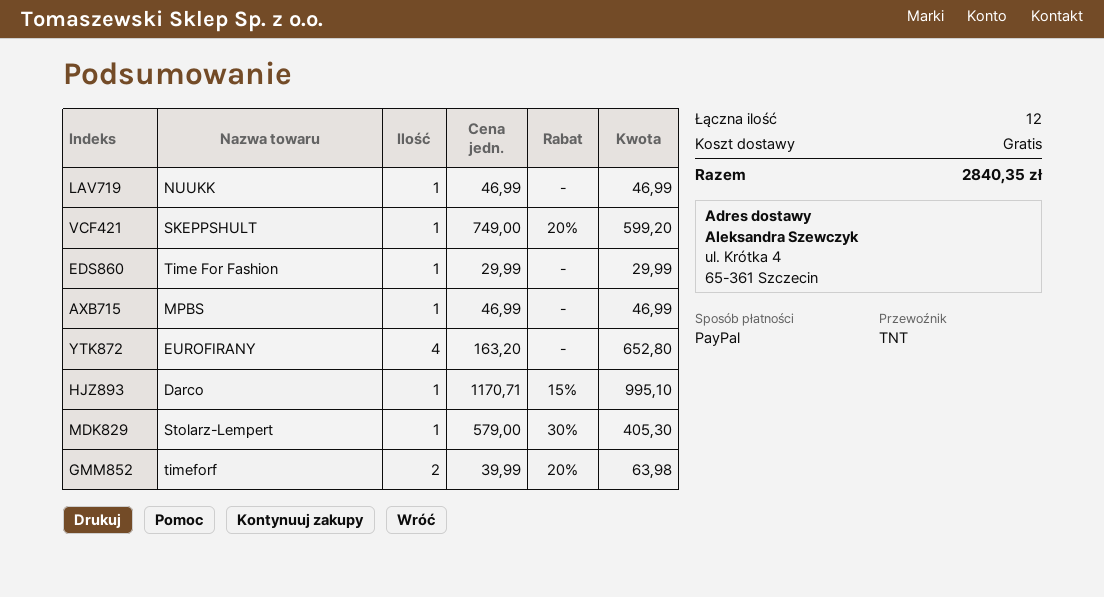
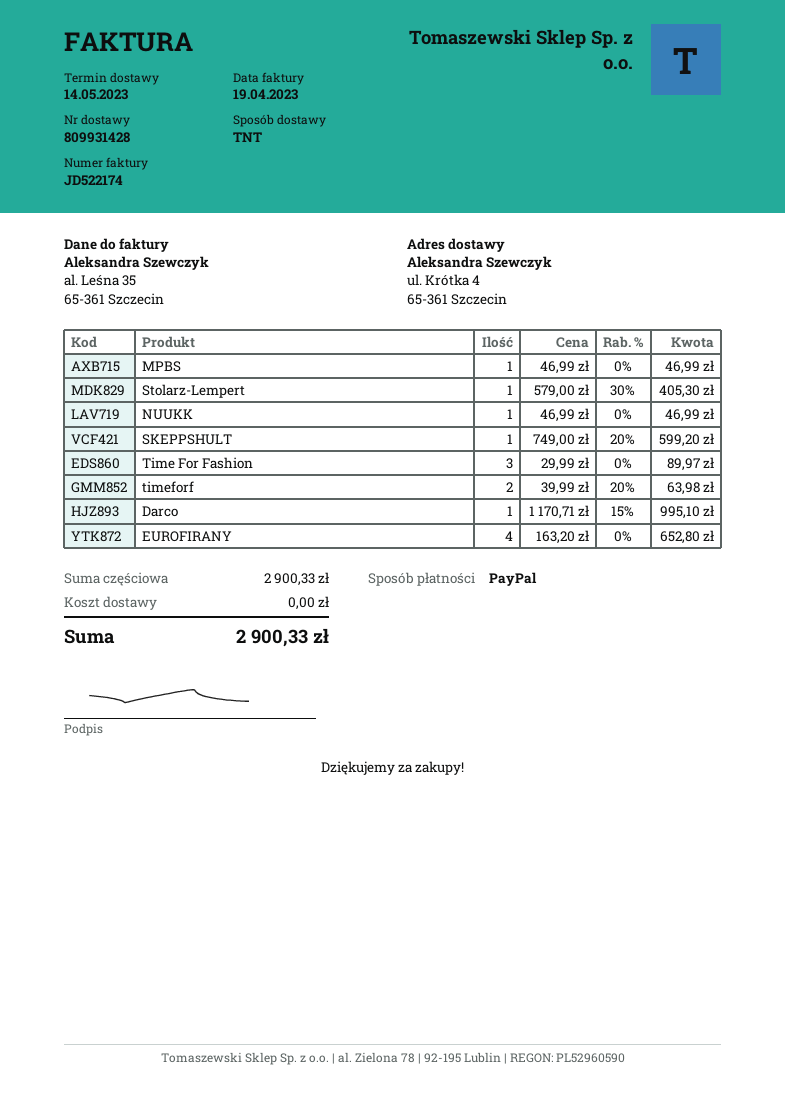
Time For Fashion: 1 x 29.99 = 29.99 -> 3 x 29.99 = 89.97
total: 2840.35 -> 2900.33

